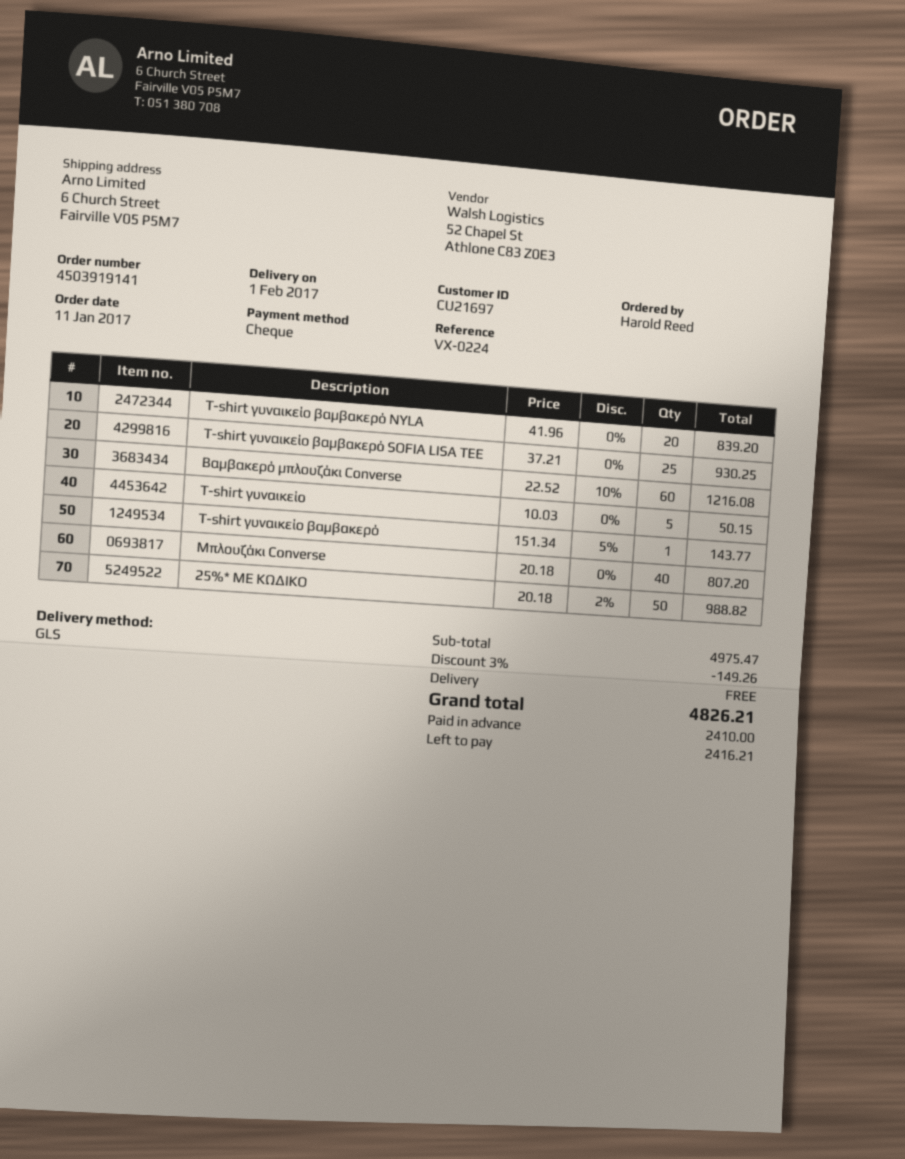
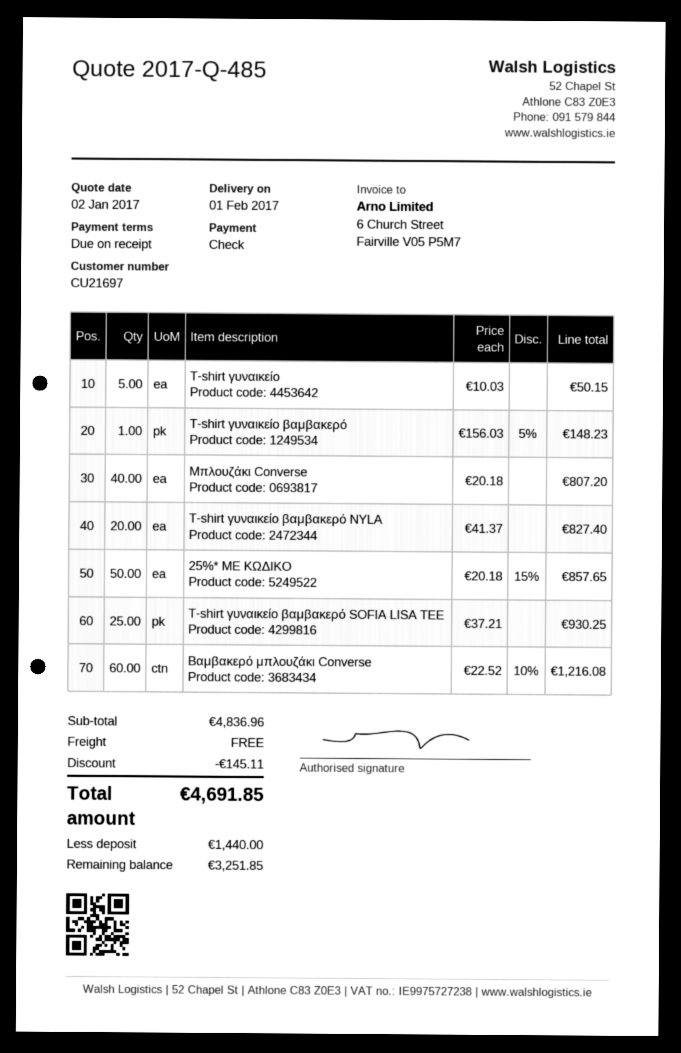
T-shirt γυναικείο βαμβακερό NYLA: 20 x 41.96 = 839.20 -> 20 x 41.37 = 827.40
T-shirt γυναικείο βαμβακερό: 1 x 151.34 - 5% = 143.77 -> 1 x 156.03 - 5% = 148.23
25%* ΜΕ ΚΩΔΙΚΟ: 50 x 20.18 - 2% = 988.82 -> 50 x 20.18 - 15% = 857.65
subtotal: 4975.47 -> 4836.96
discount: 149.26 -> 145.11
total: 4826.21 -> 4691.85
deposit: 2410.00 -> 1440.00
balance: 2416.21 -> 3251.85

